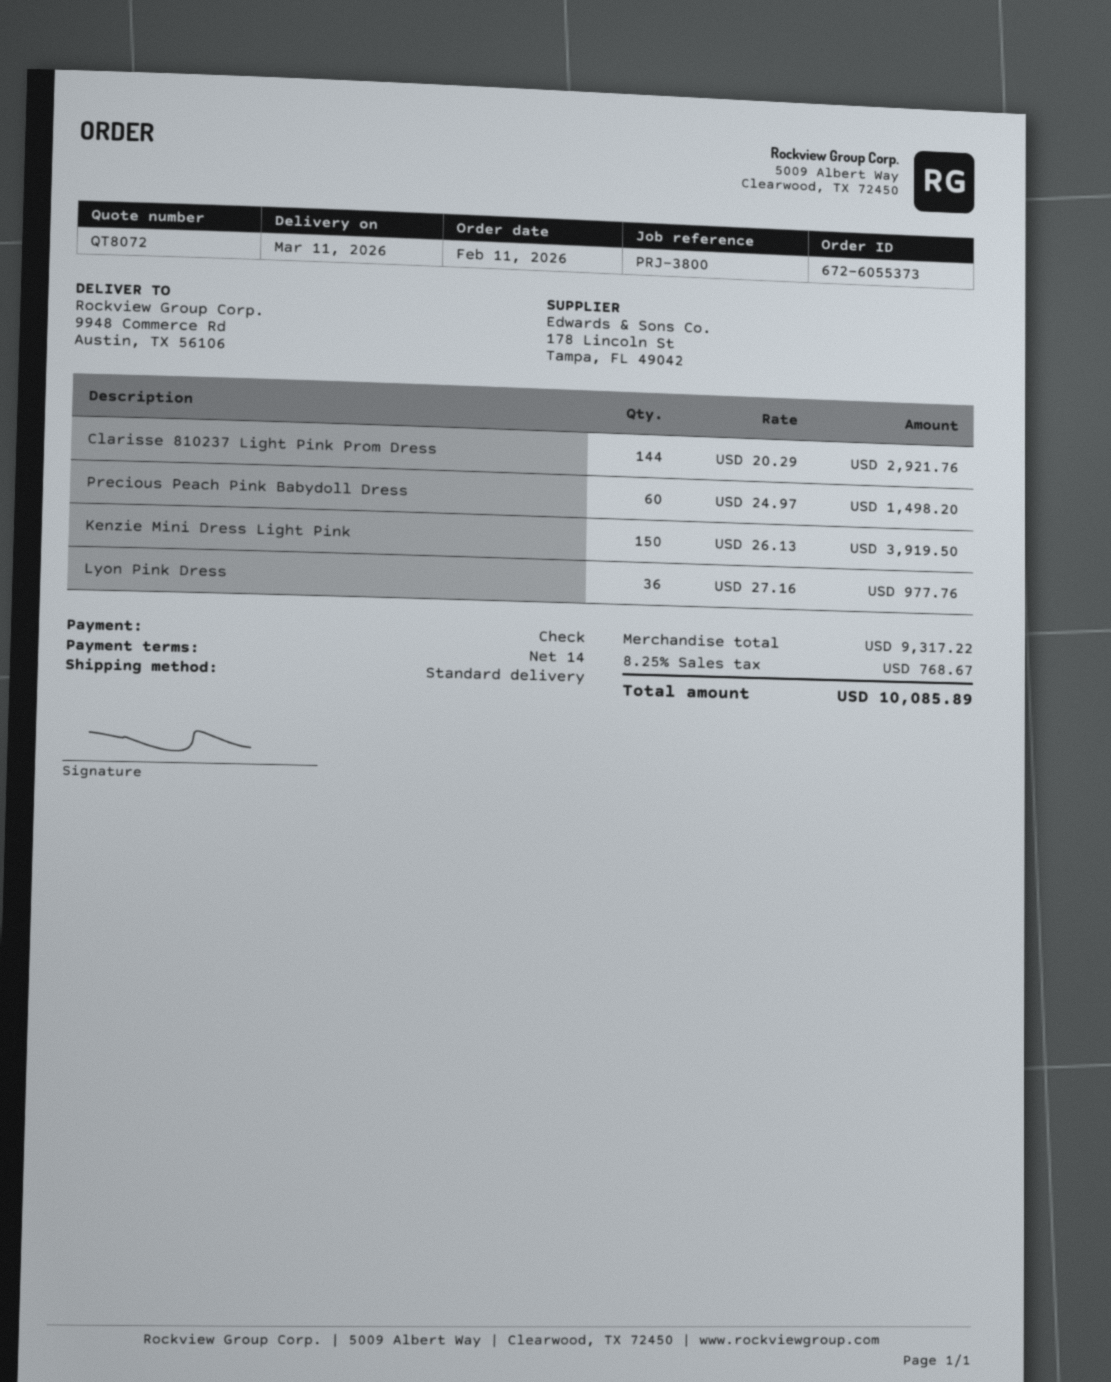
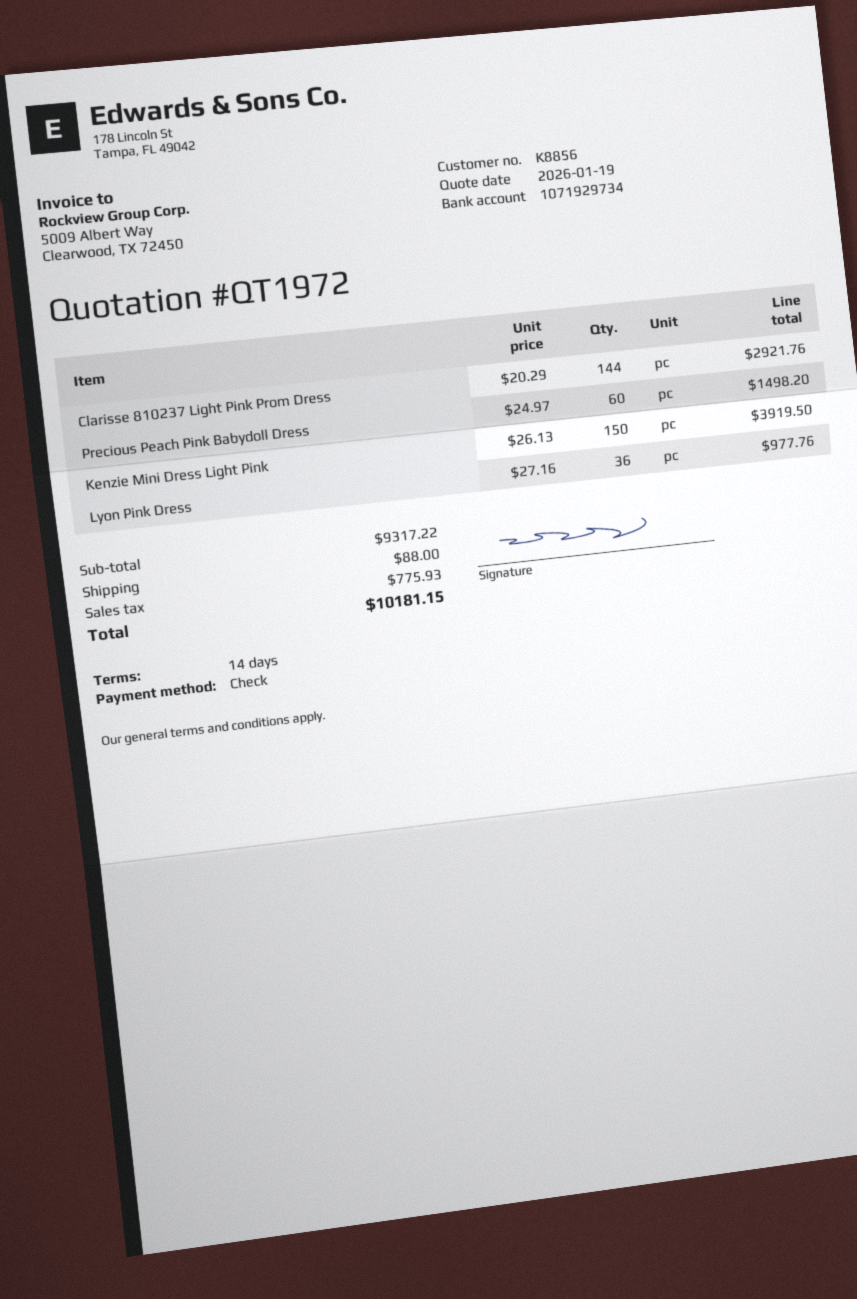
quote number: QT8072 -> QT1972
shipping: none -> 88.00
tax: 768.67 -> 775.93
total: 10085.89 -> 10181.15

